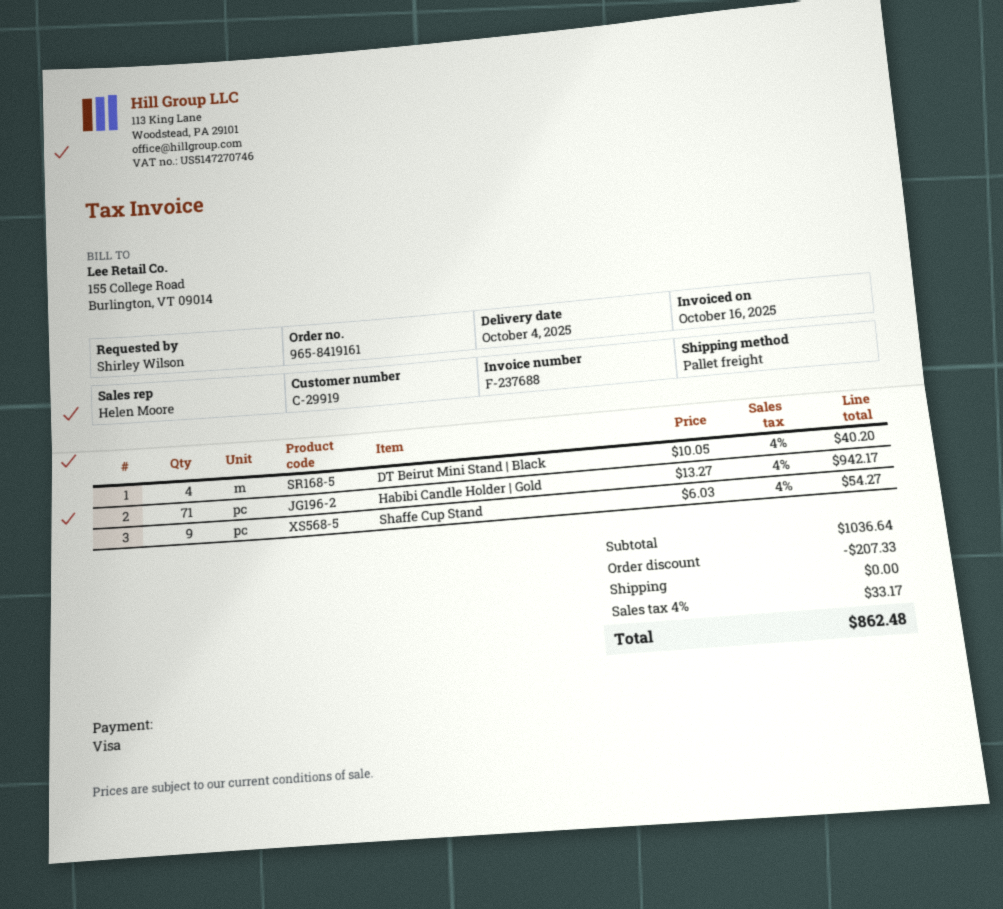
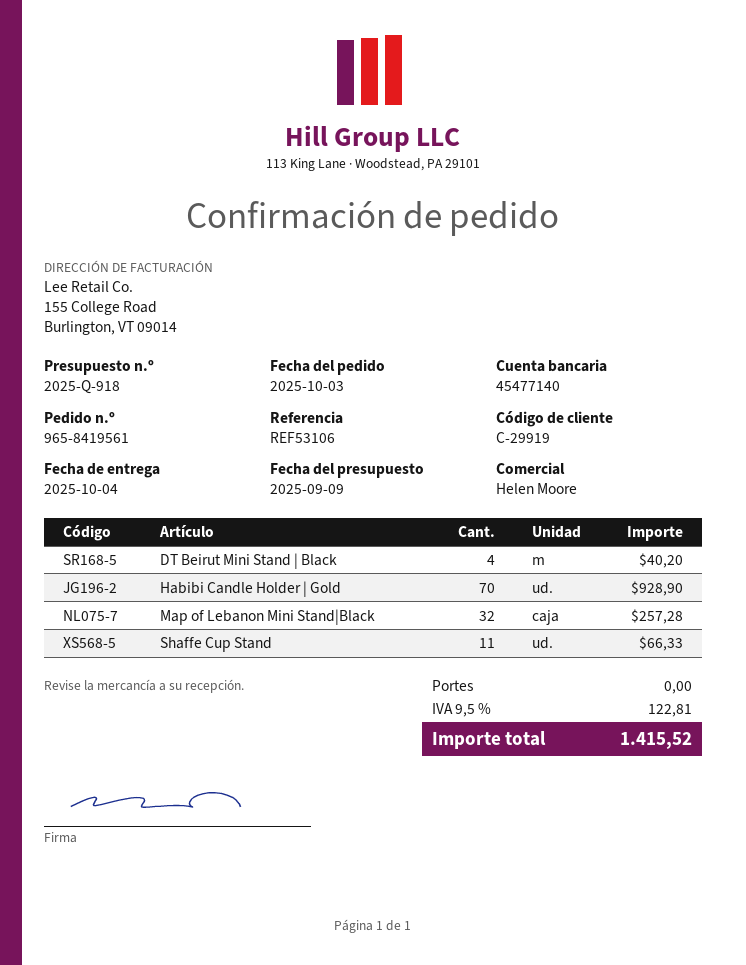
order number: 965-8419161 -> 965-8419561
Habibi Candle Holder | Gold: 71 for 942.17 -> 70 for 928.90
Shaffe Cup Stand: 9 for 54.27 -> 11 for 66.33
Map of Lebanon Mini Stand|Black: none -> 32 for 257.28
discount: 207.33 -> none
tax: 4% = 33.17 -> 9.5% = 122.81
total: 862.48 -> 1415.52

